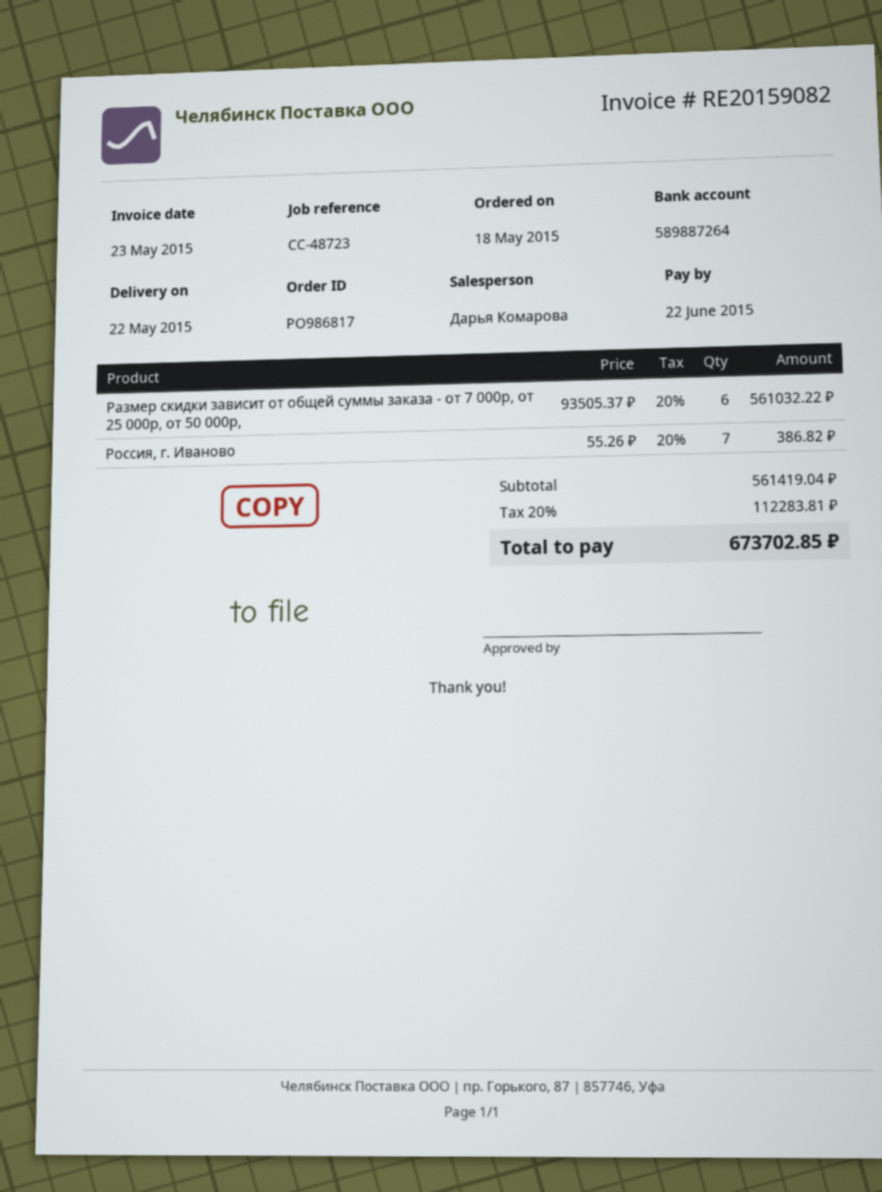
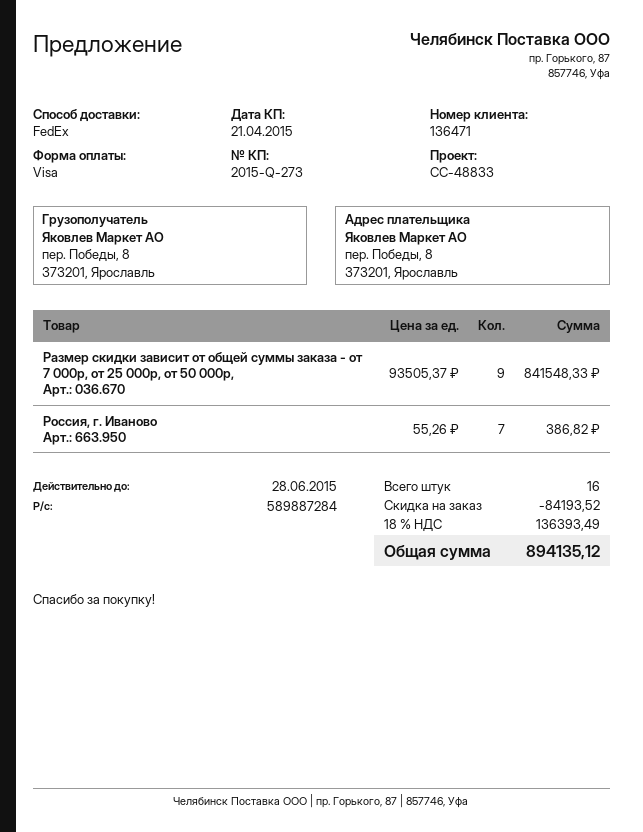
reference: CC-48723 -> CC-48833
bank account: 589887264 -> 589887284
Размер скидки зависит от общей суммы заказа - от 7 000р, от 25 000р, от 50 000р,: 6 x 93505.37 = 561032.22 -> 9 x 93505.37 = 841548.33
discount: none -> 84193.52
tax: 20% = 112283.81 -> 18% = 136393.49
total: 673702.85 -> 894135.12

